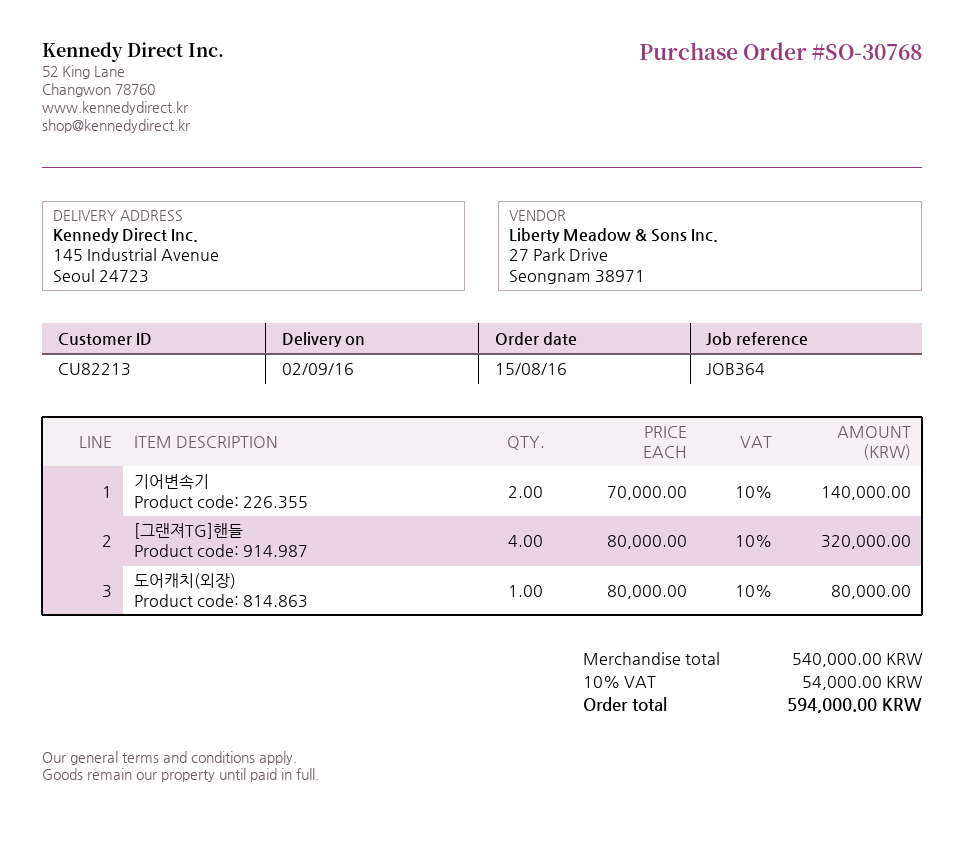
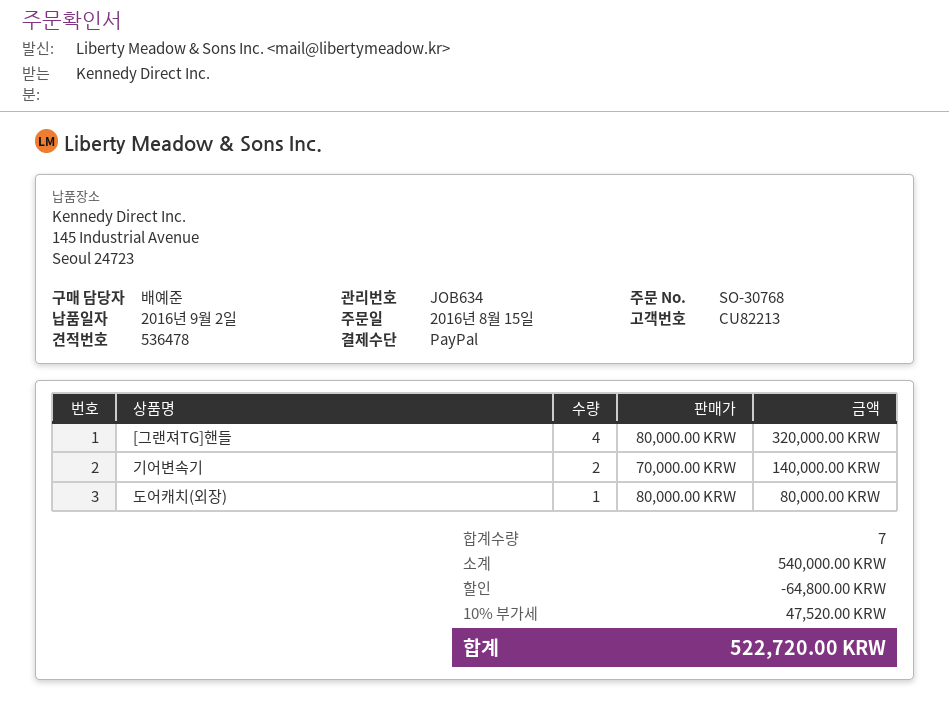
reference: JOB364 -> JOB634
discount: none -> 64800.00
tax: 10% = 54000.00 -> 10% = 47520.00
total: 594000.00 -> 522720.00

